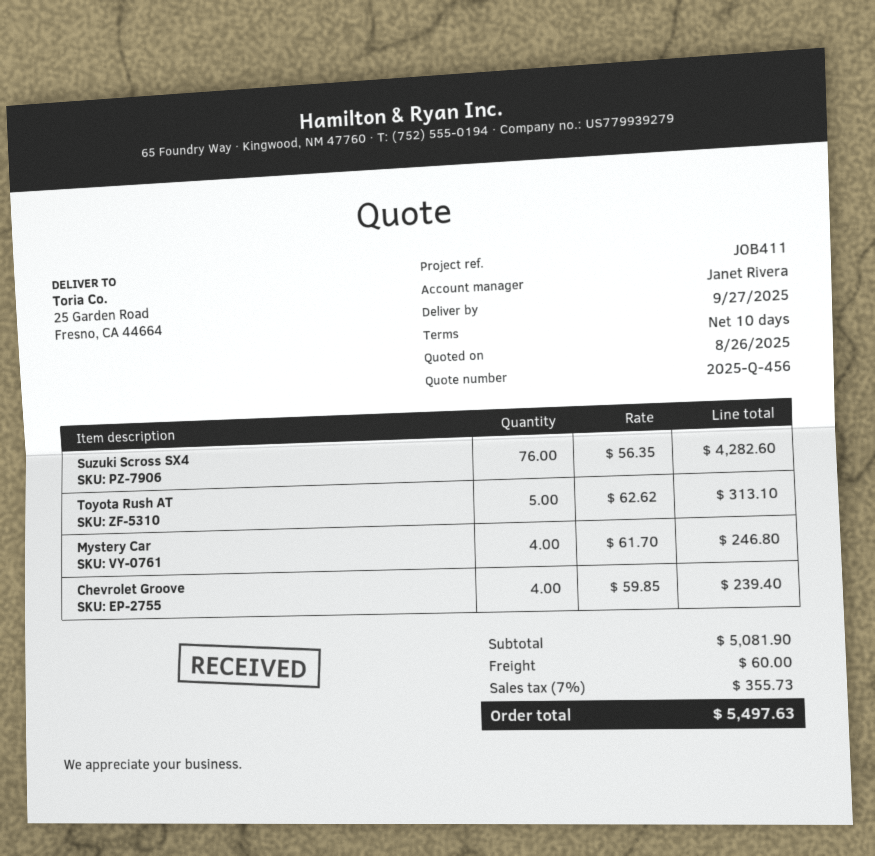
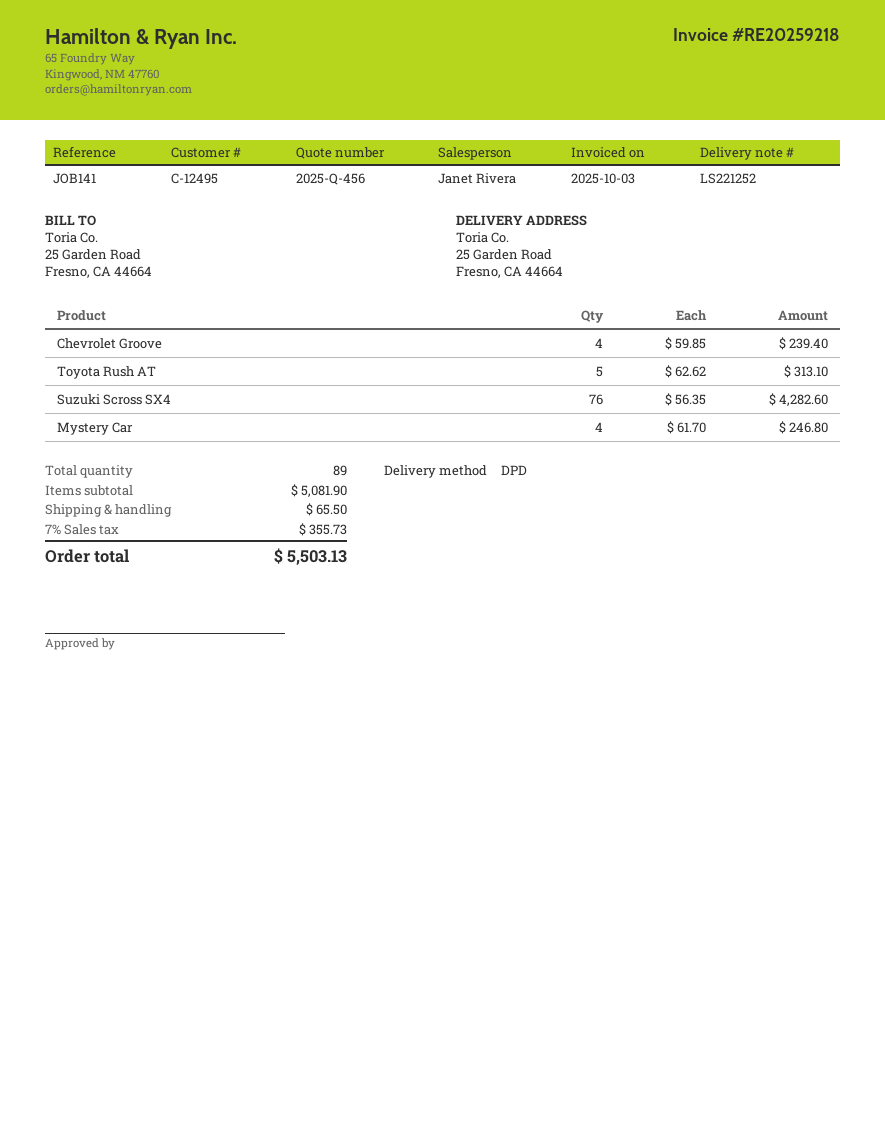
reference: JOB411 -> JOB141
shipping: 60.00 -> 65.50
total: 5497.63 -> 5503.13

